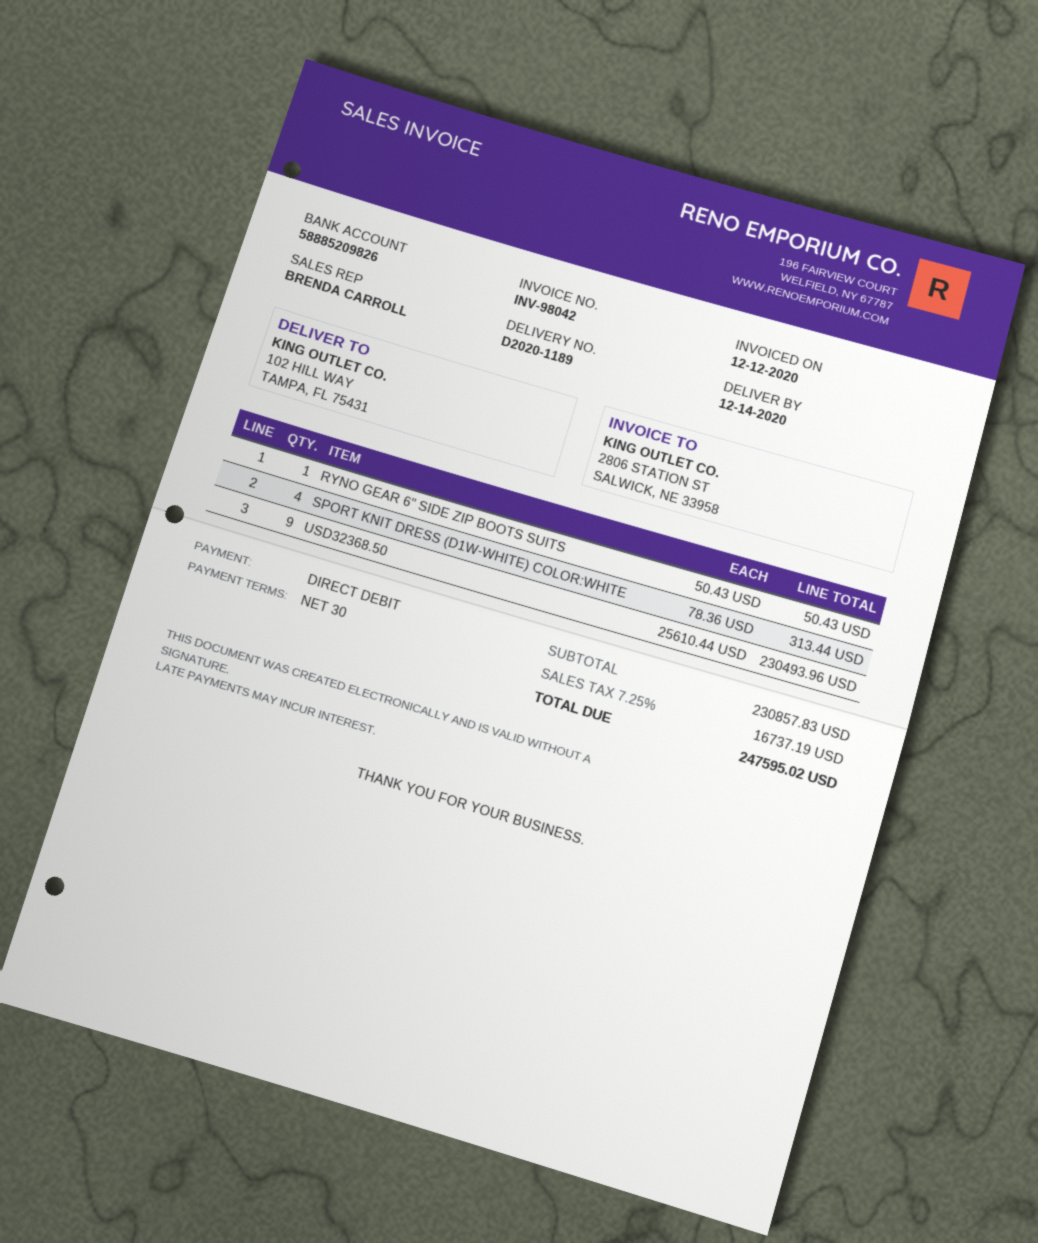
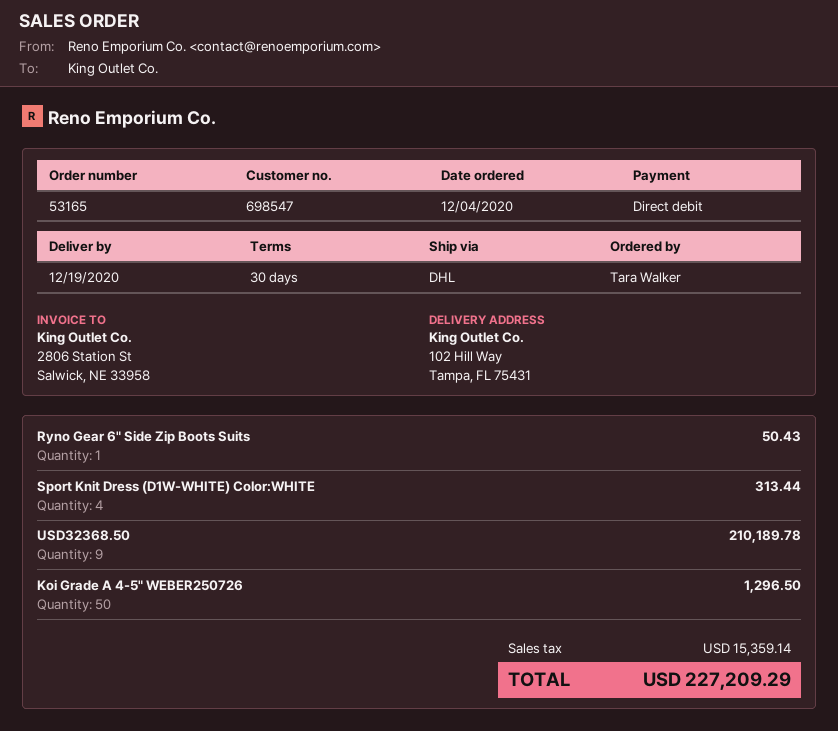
delivery date: 2020-12-14 -> 2020-12-19
USD32368.50: 9 for 230493.96 -> 9 for 210189.78
Koi Grade A 4-5" WEBER250726: none -> 50 for 1296.50
tax: 16737.19 -> 15359.14
total: 247595.02 -> 227209.29

